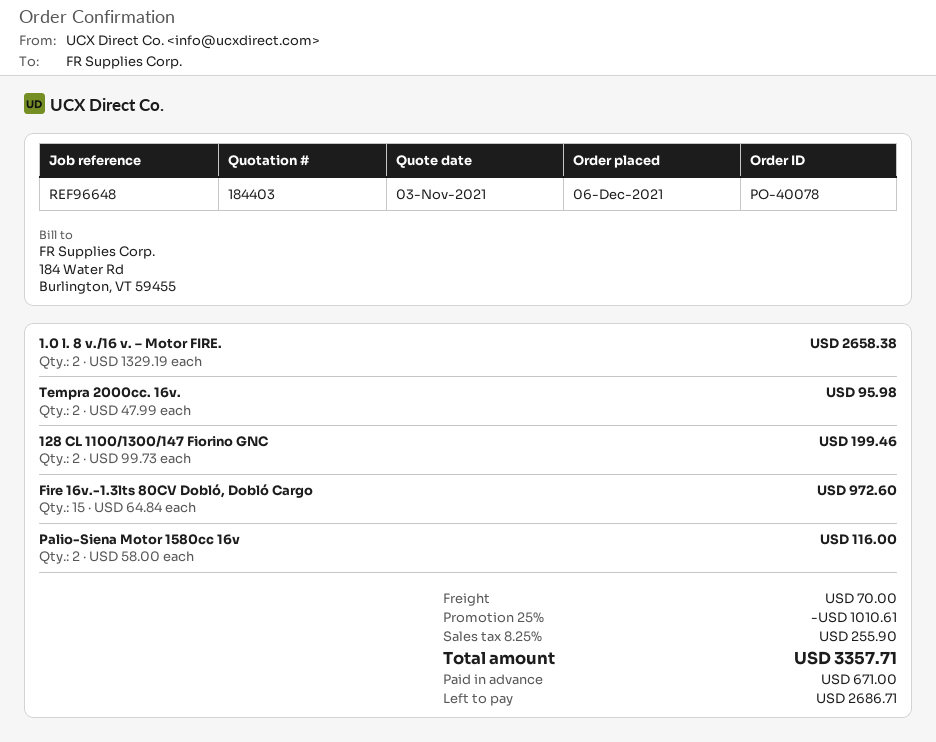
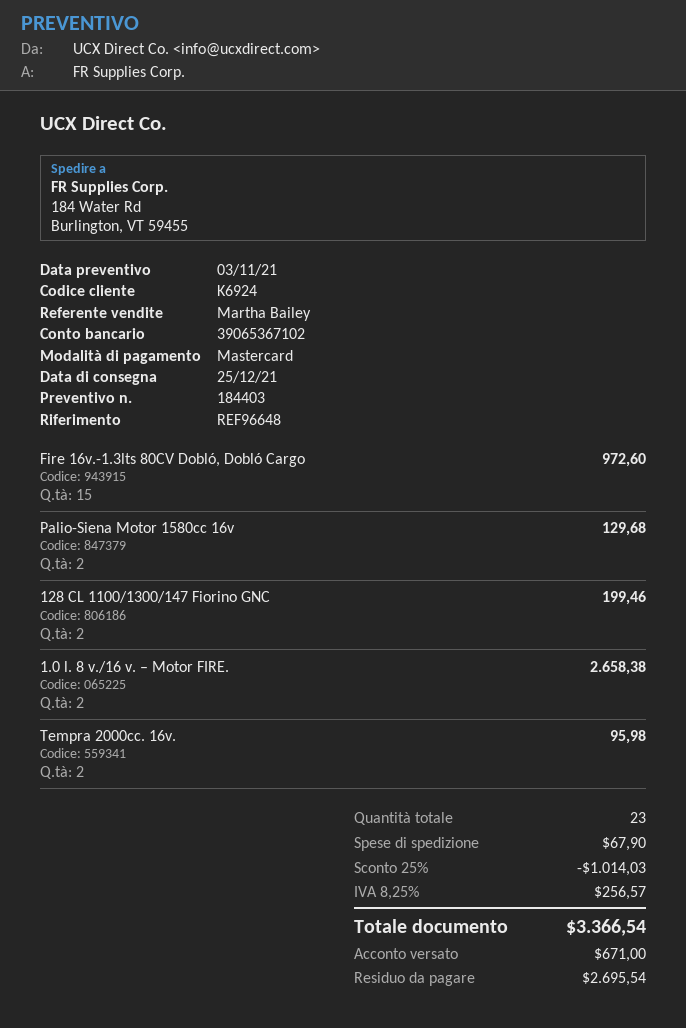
Palio-Siena Motor 1580cc 16v: 2 for 116.00 -> 2 for 129.68
discount: 25% = 1010.61 -> 25% = 1014.03
shipping: 70.00 -> 67.90
tax: 8.25% = 255.90 -> 8.25% = 256.57
total: 3357.71 -> 3366.54
balance: 2686.71 -> 2695.54

